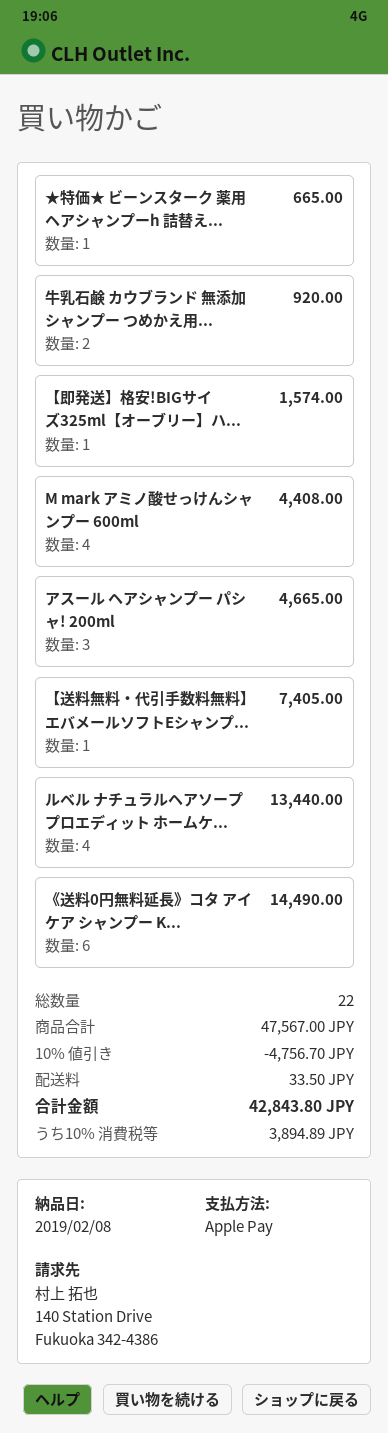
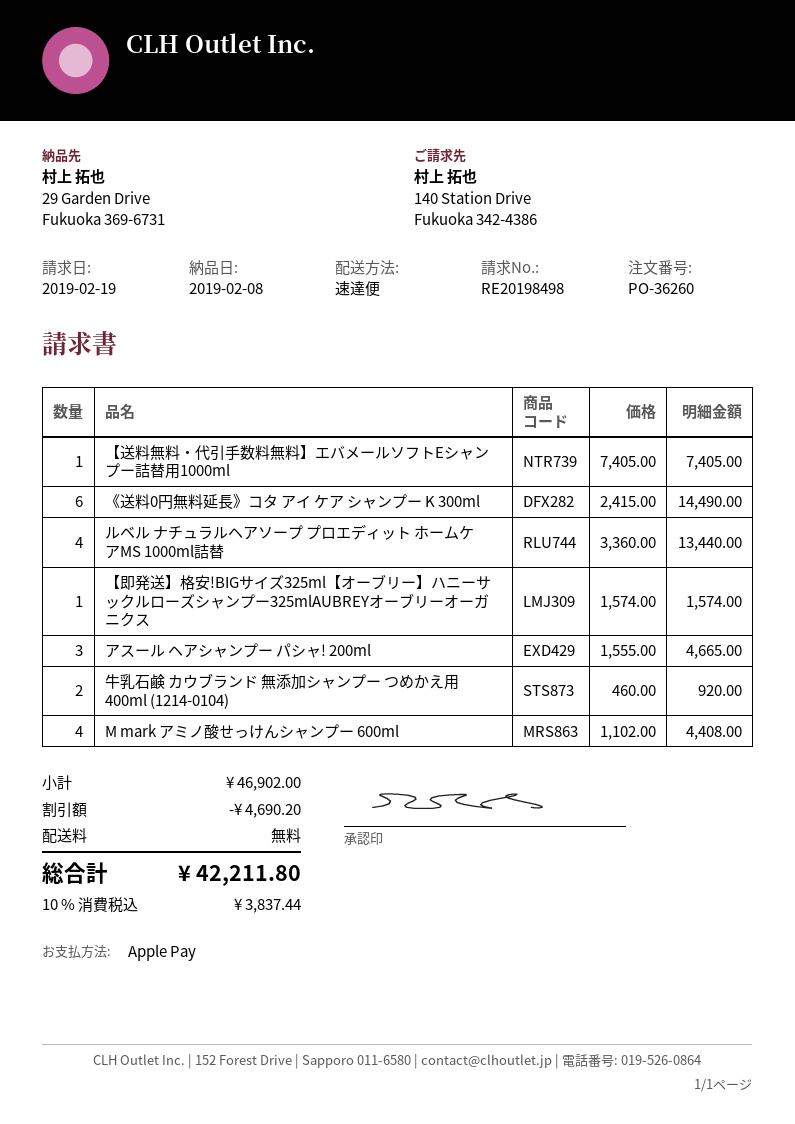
★特価★ ビーンスターク 薬用ヘアシャンプーh 詰替え...: 1 for 665.00 -> none
subtotal: 47567.00 -> 46902.00
discount: 4756.70 -> 4690.20
shipping: 33.50 -> 0.00
tax: 10% = 3894.89 -> 10% = 3837.44
total: 42843.80 -> 42211.80

